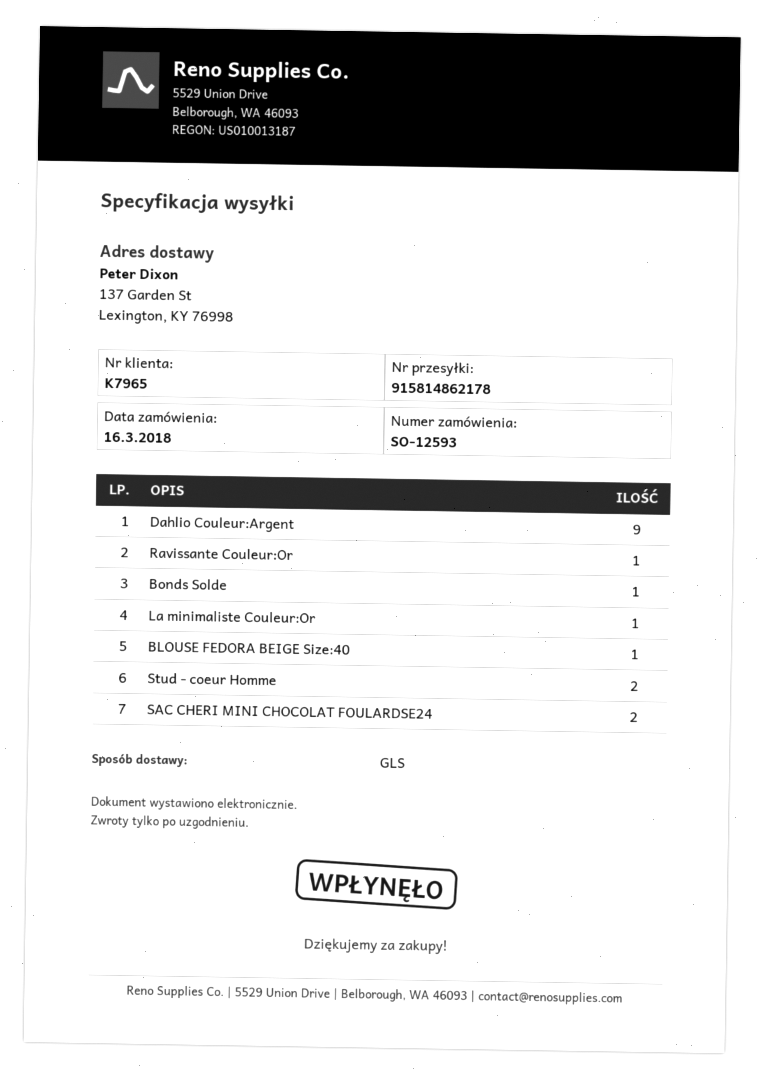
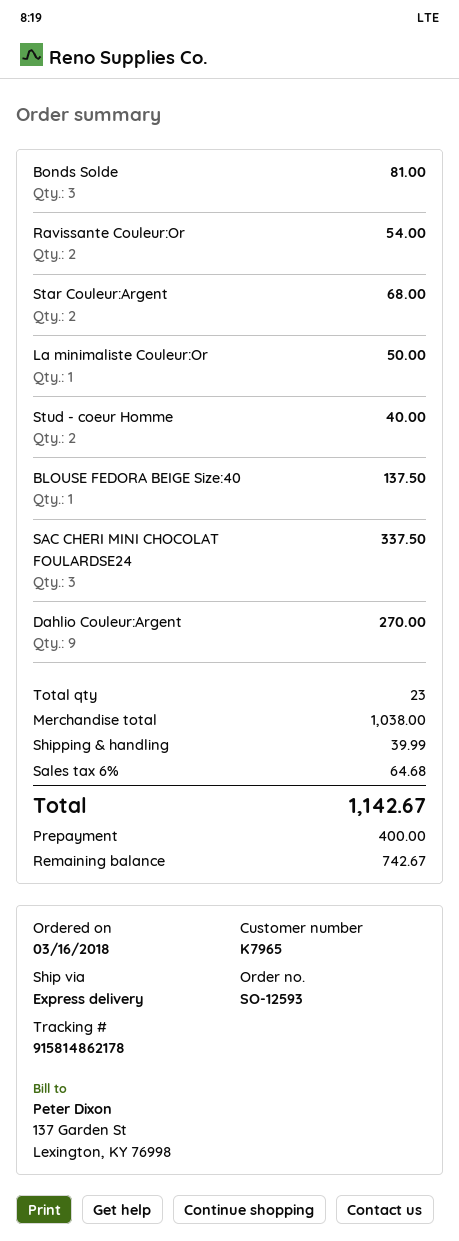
shipping method: GLS -> express
Ravissante Couleur:Or: 1 -> 2
Bonds Solde: 1 -> 3
SAC CHERI MINI CHOCOLAT FOULARDSE24: 2 -> 3
Star Couleur:Argent: none -> 2

